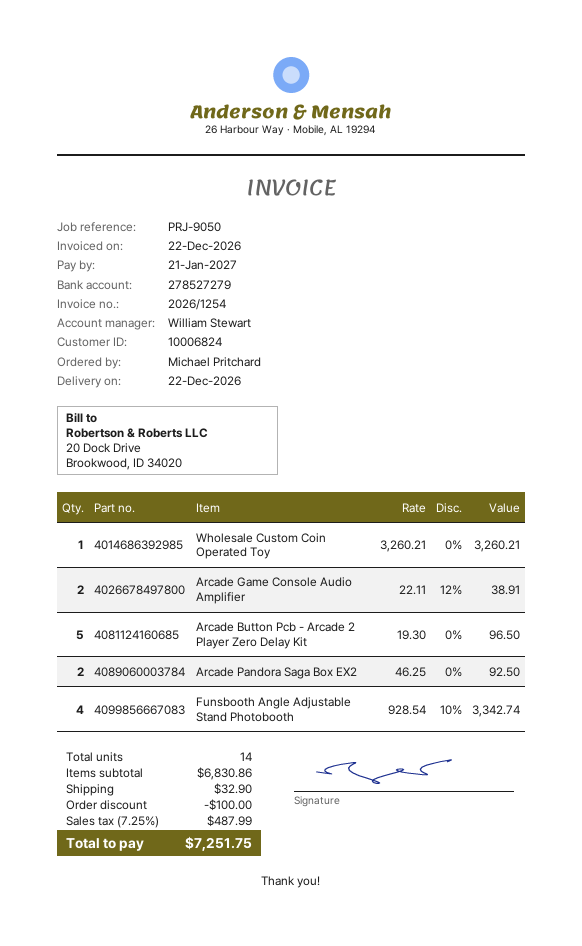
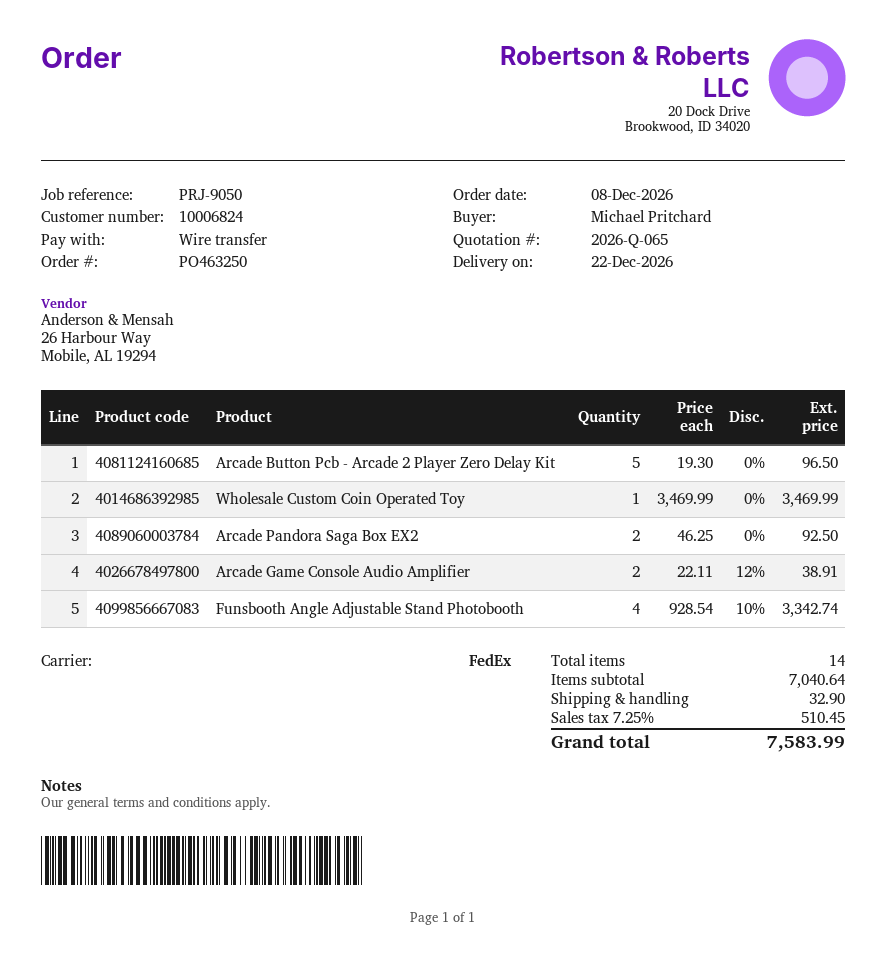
Wholesale Custom Coin Operated Toy: 1 x 3260.21 = 3260.21 -> 1 x 3469.99 = 3469.99
subtotal: 6830.86 -> 7040.64
discount: 100.00 -> none
tax: 7.25% = 487.99 -> 7.25% = 510.45
total: 7251.75 -> 7583.99

